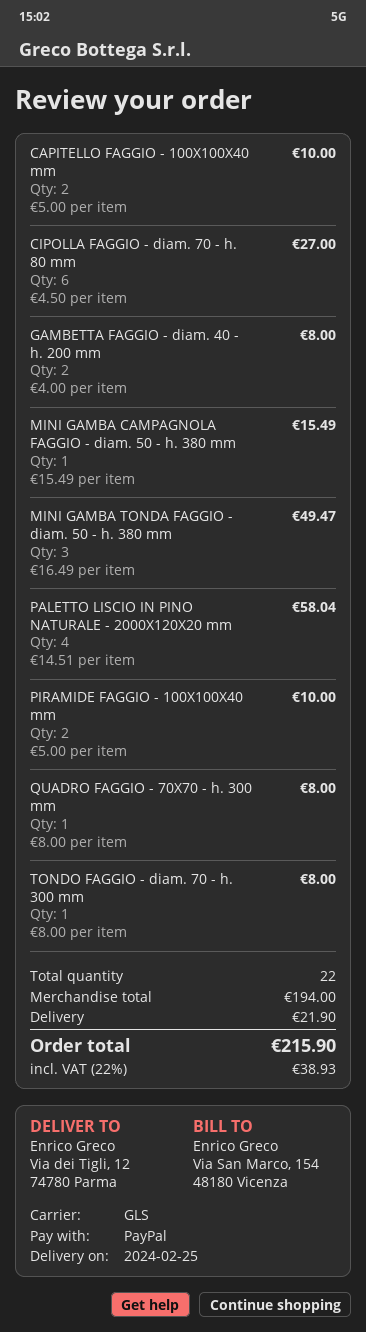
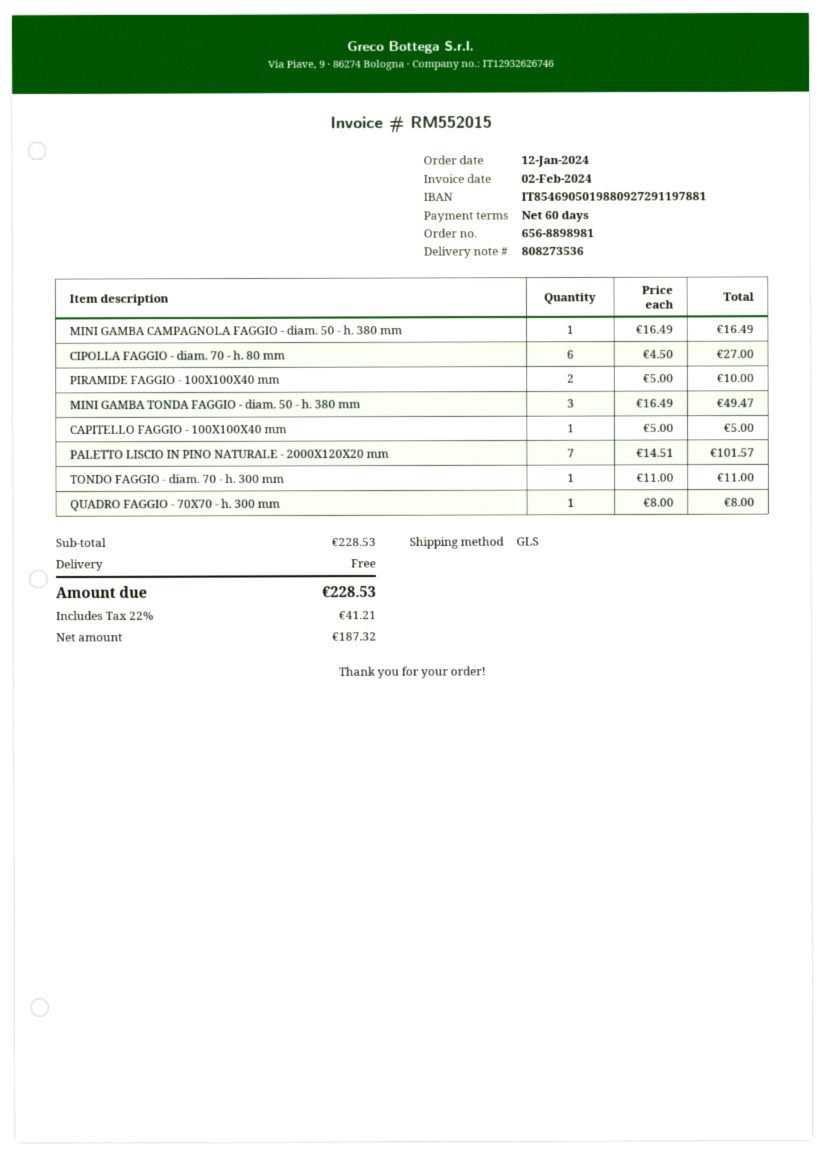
CAPITELLO FAGGIO - 100X100X40 mm: 2 x 5.00 = 10.00 -> 1 x 5.00 = 5.00
GAMBETTA FAGGIO - diam. 40 - h. 200 mm: 2 x 4.00 = 8.00 -> none
MINI GAMBA CAMPAGNOLA FAGGIO - diam. 50 - h. 380 mm: 1 x 15.49 = 15.49 -> 1 x 16.49 = 16.49
PALETTO LISCIO IN PINO NATURALE - 2000X120X20 mm: 4 x 14.51 = 58.04 -> 7 x 14.51 = 101.57
TONDO FAGGIO - diam. 70 - h. 300 mm: 1 x 8.00 = 8.00 -> 1 x 11.00 = 11.00
subtotal: 194.00 -> 228.53
shipping: 21.90 -> 0.00
tax: 22% = 38.93 -> 22% = 41.21
total: 215.90 -> 228.53

